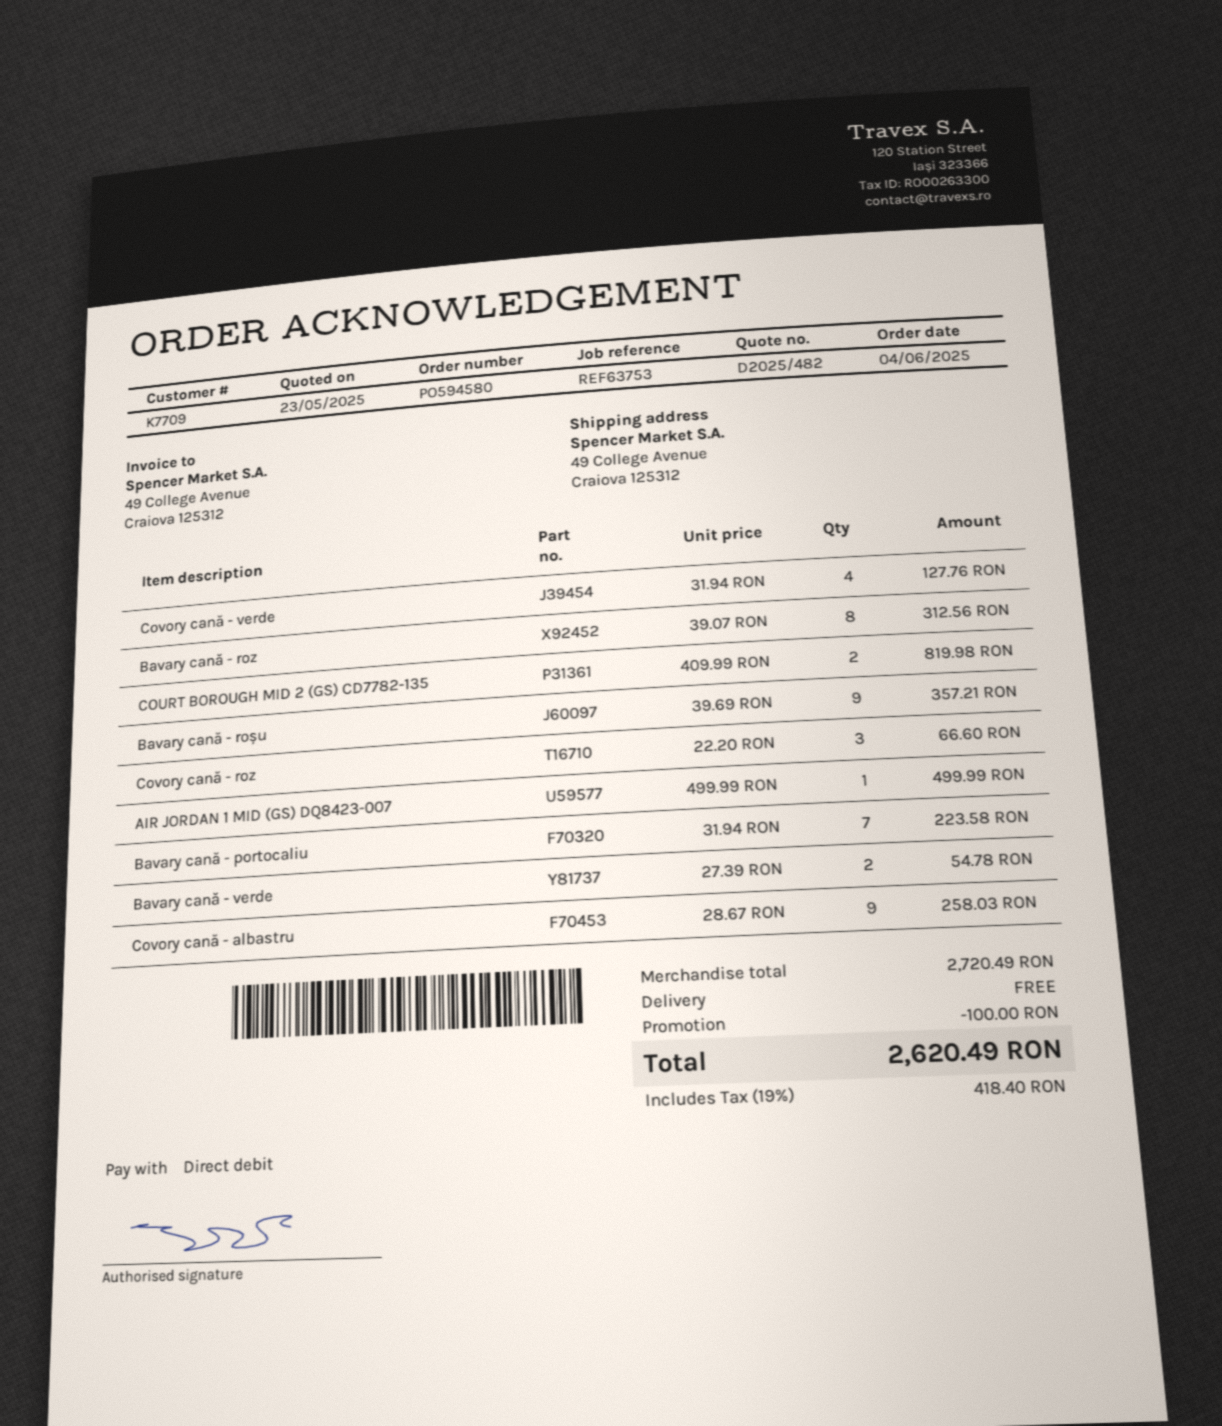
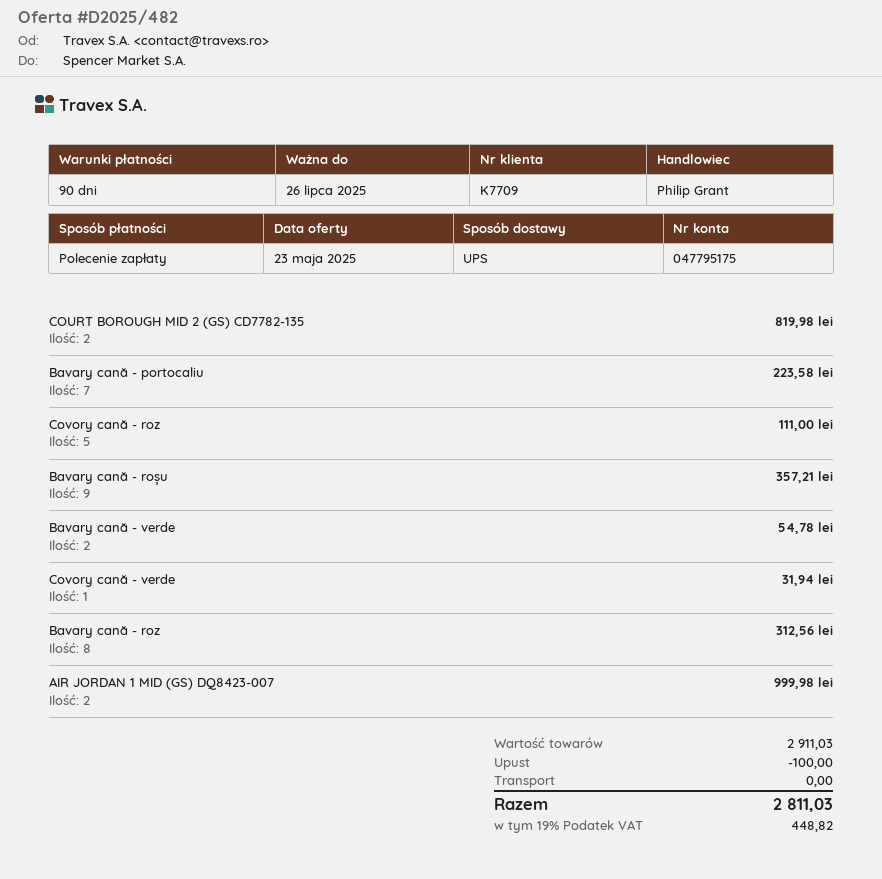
Covory cană - verde: 4 for 127.76 -> 1 for 31.94
Covory cană - roz: 3 for 66.60 -> 5 for 111.00
AIR JORDAN 1 MID (GS) DQ8423-007: 1 for 499.99 -> 2 for 999.98
Covory cană - albastru: 9 for 258.03 -> none
subtotal: 2720.49 -> 2911.03
tax: 19% = 418.40 -> 19% = 448.82
total: 2620.49 -> 2811.03

